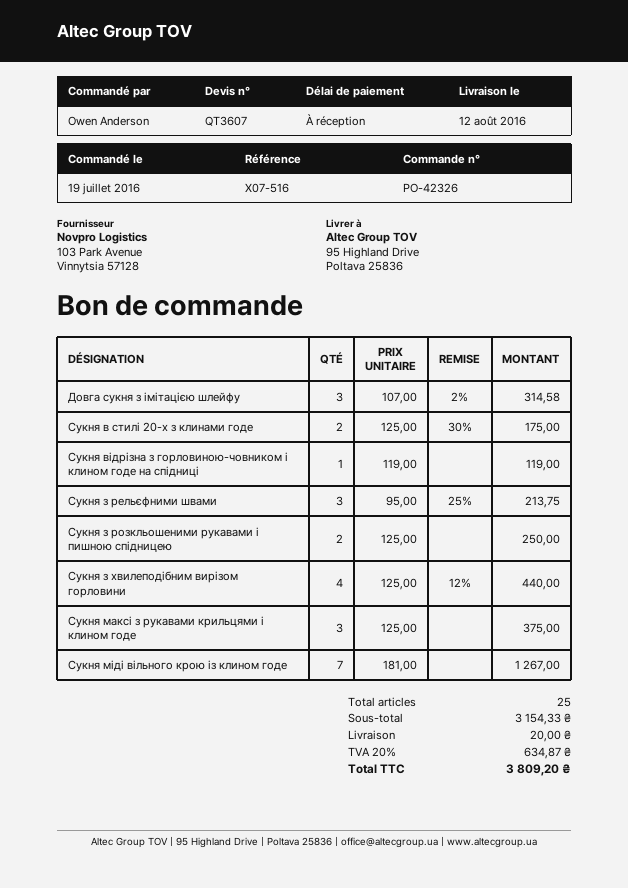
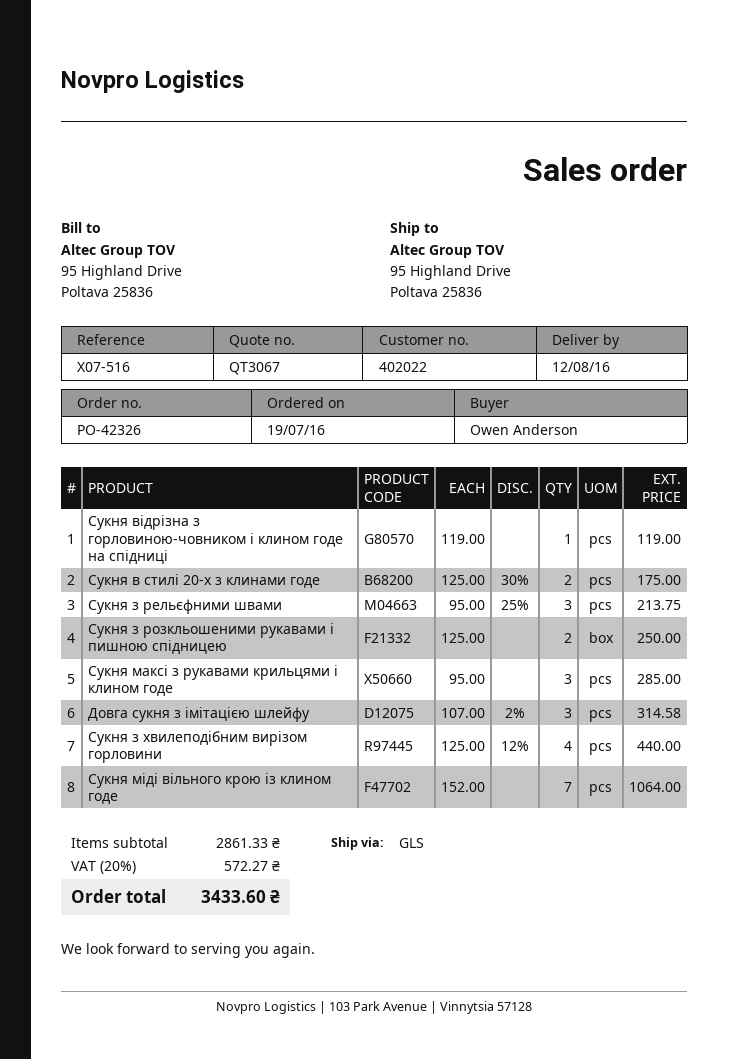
quote number: QT3607 -> QT3067
Сукня максі з рукавами крильцями і клином годе: 3 x 125.00 = 375.00 -> 3 x 95.00 = 285.00
Сукня міді вільного крою із клином годе: 7 x 181.00 = 1267.00 -> 7 x 152.00 = 1064.00
subtotal: 3154.33 -> 2861.33
shipping: 20.00 -> none
tax: 20% = 634.87 -> 20% = 572.27
total: 3809.20 -> 3433.60

